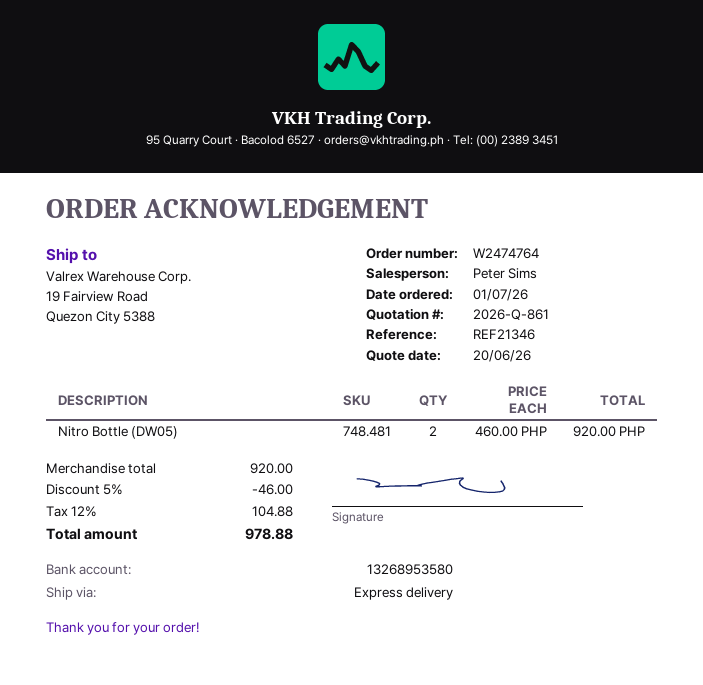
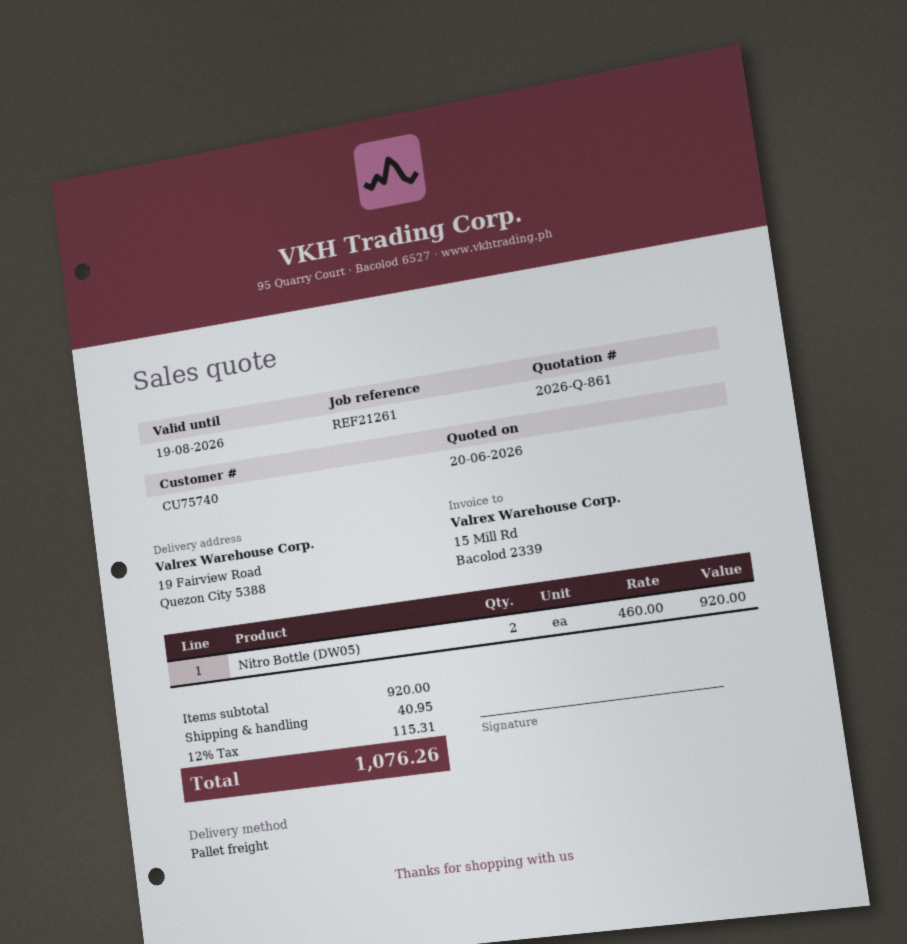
reference: REF21346 -> REF21261
shipping method: express -> pallet freight
discount: 5% = 46.00 -> none
shipping: none -> 40.95
tax: 12% = 104.88 -> 12% = 115.31
total: 978.88 -> 1076.26

